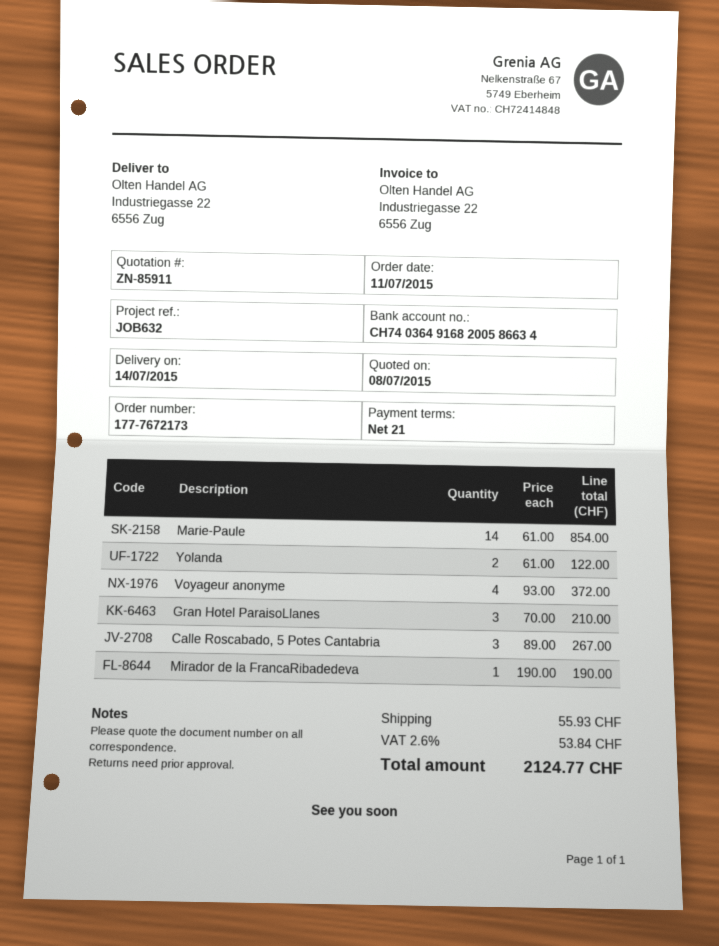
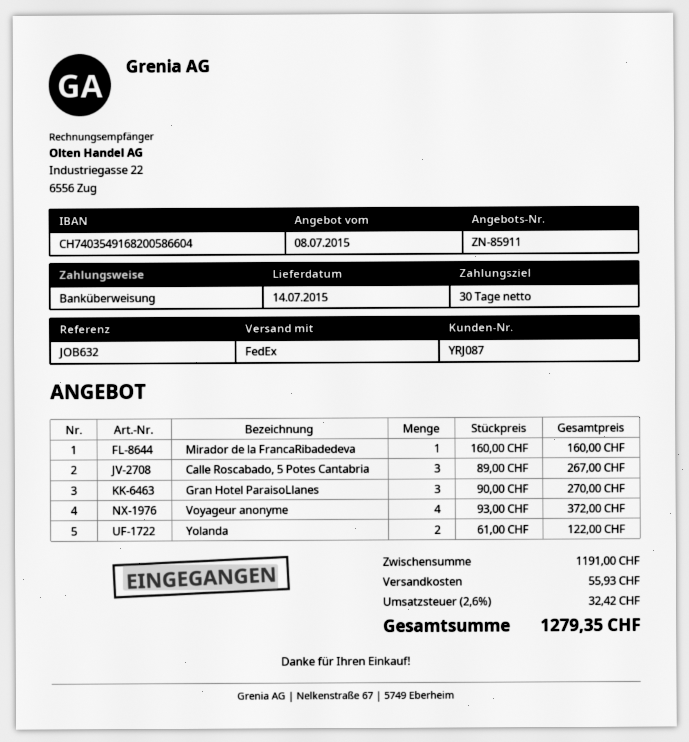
payment terms: 21 days -> 30 days
bank account: CH7403649168200586634 -> CH7403549168200586604
Marie-Paule: 14 x 61.00 = 854.00 -> none
Gran Hotel ParaisoLlanes: 3 x 70.00 = 210.00 -> 3 x 90.00 = 270.00
Mirador de la FrancaRibadedeva: 1 x 190.00 = 190.00 -> 1 x 160.00 = 160.00
tax: 2.6% = 53.84 -> 2.6% = 32.42
total: 2124.77 -> 1279.35

